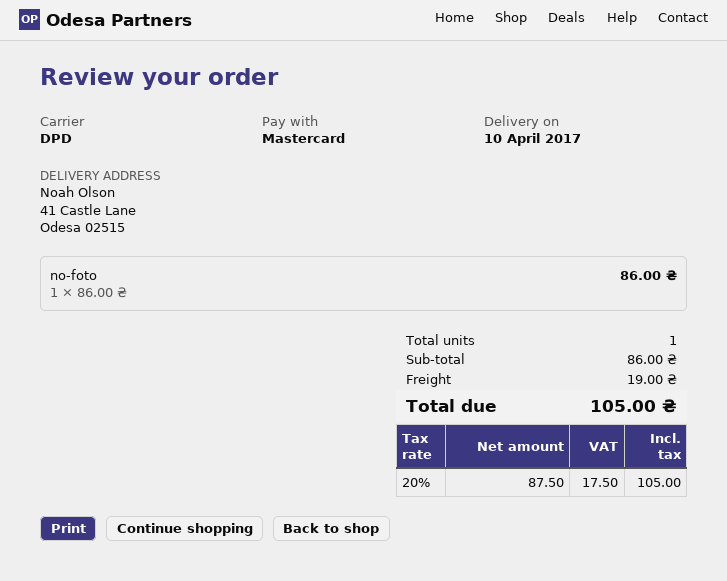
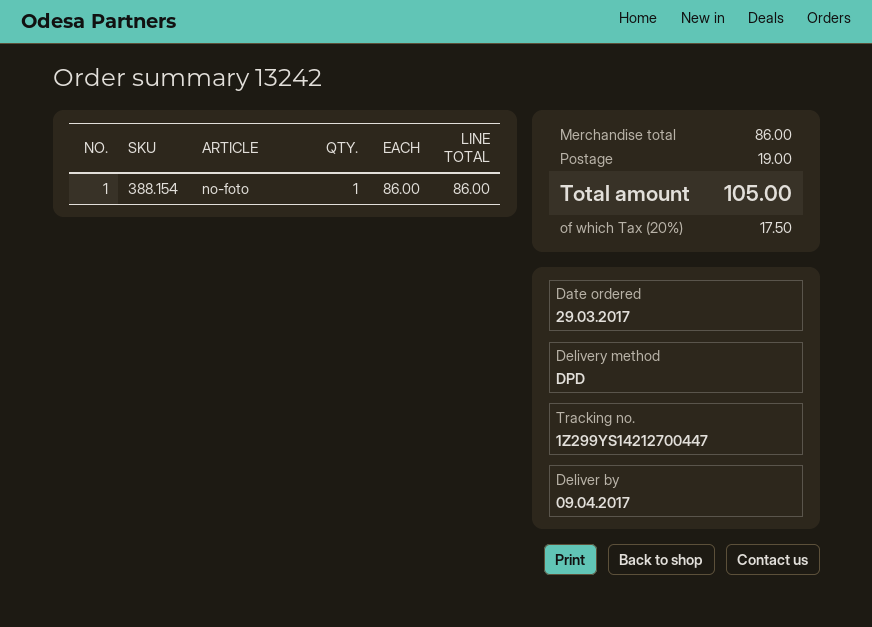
delivery date: 2017-04-10 -> 2017-04-09

